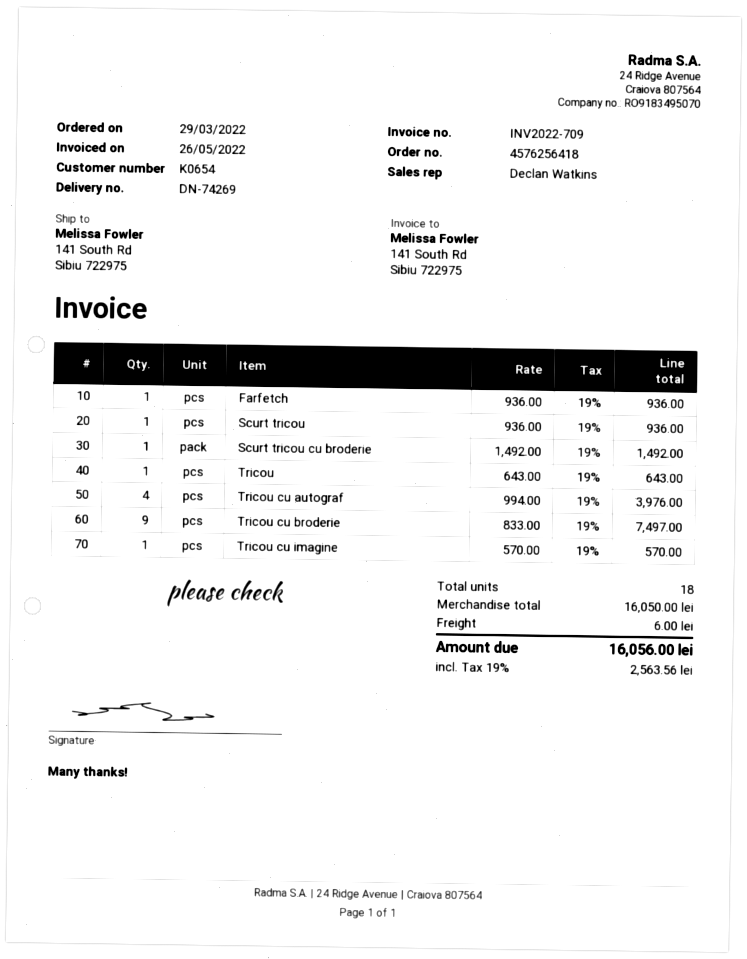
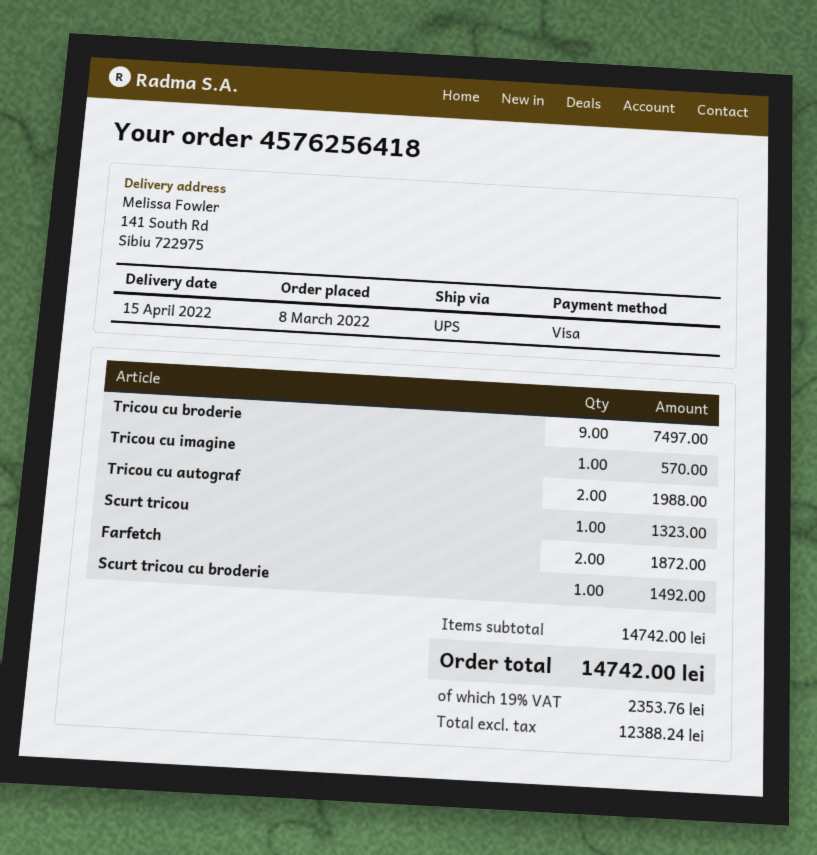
order date: 2022-03-29 -> 2022-03-08
Farfetch: 1 for 936.00 -> 2 for 1872.00
Scurt tricou: 1 for 936.00 -> 1 for 1323.00
Tricou: 1 for 643.00 -> none
Tricou cu autograf: 4 for 3976.00 -> 2 for 1988.00
subtotal: 16050.00 -> 14742.00
shipping: 6.00 -> none
tax: 19% = 2563.56 -> 19% = 2353.76
total: 16056.00 -> 14742.00

